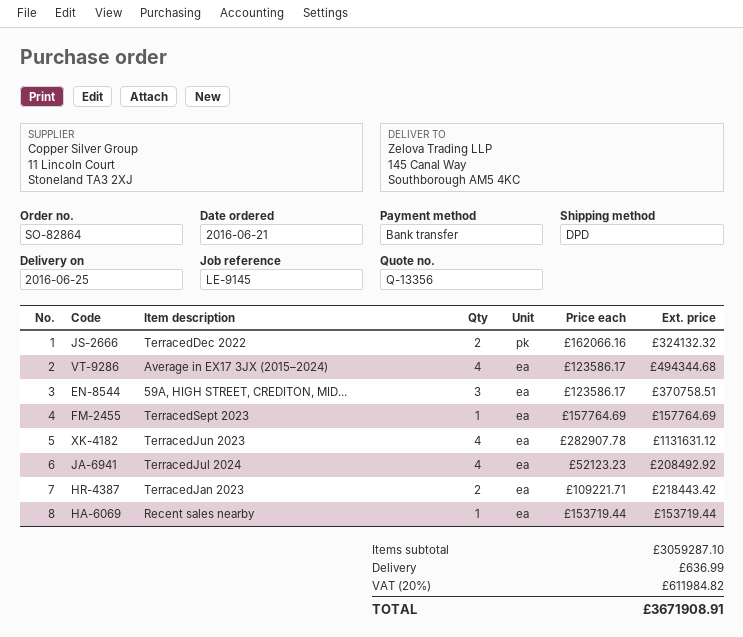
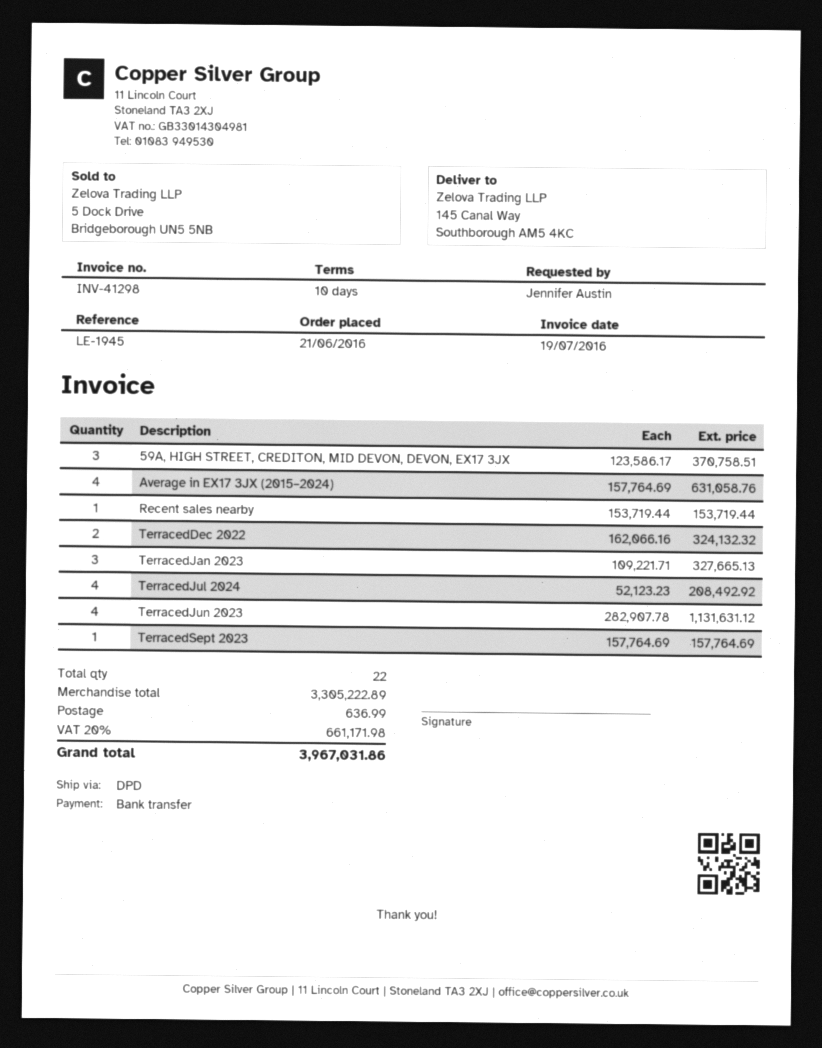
reference: LE-9145 -> LE-1945
Average in EX17 3JX (2015–2024): 4 x 123586.17 = 494344.68 -> 4 x 157764.69 = 631058.76
TerracedJan 2023: 2 x 109221.71 = 218443.42 -> 3 x 109221.71 = 327665.13
subtotal: 3059287.10 -> 3305222.89
tax: 20% = 611984.82 -> 20% = 661171.98
total: 3671908.91 -> 3967031.86

